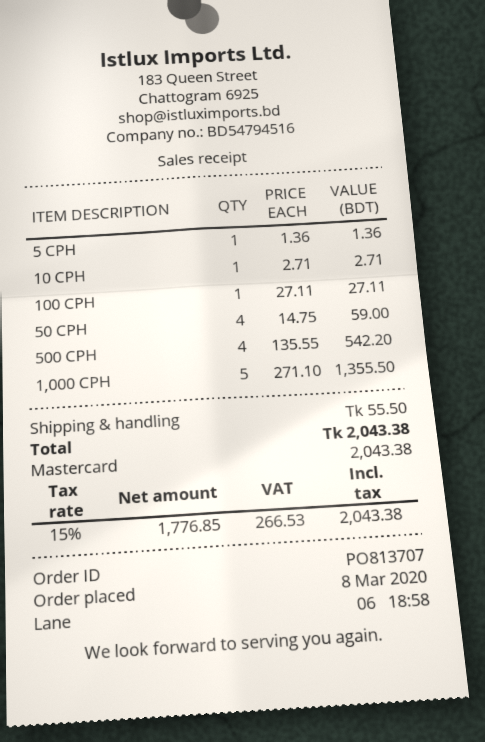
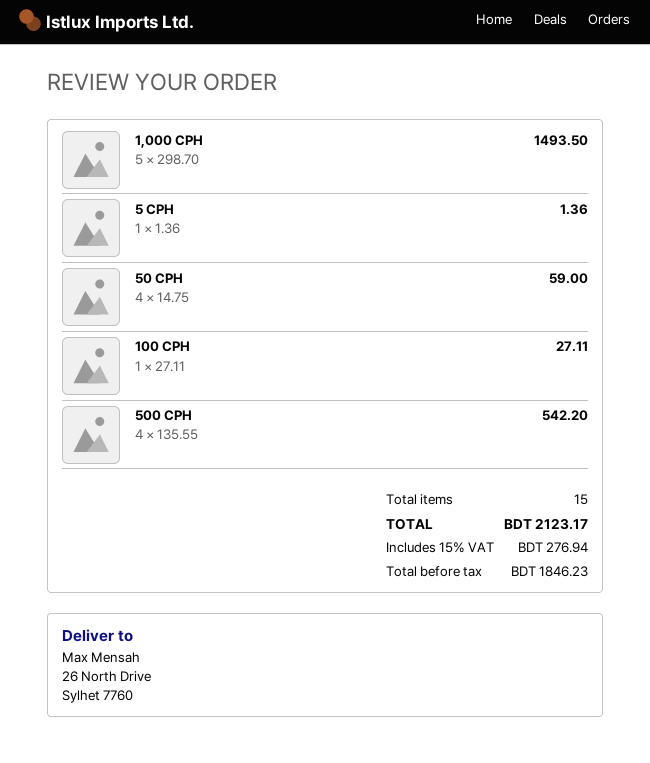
10 CPH: 1 x 2.71 = 2.71 -> none
1,000 CPH: 5 x 271.10 = 1355.50 -> 5 x 298.70 = 1493.50
shipping: 55.50 -> none
net: 1776.85 -> 1846.23
tax: 15% = 266.53 -> 15% = 276.94
total: 2043.38 -> 2123.17

